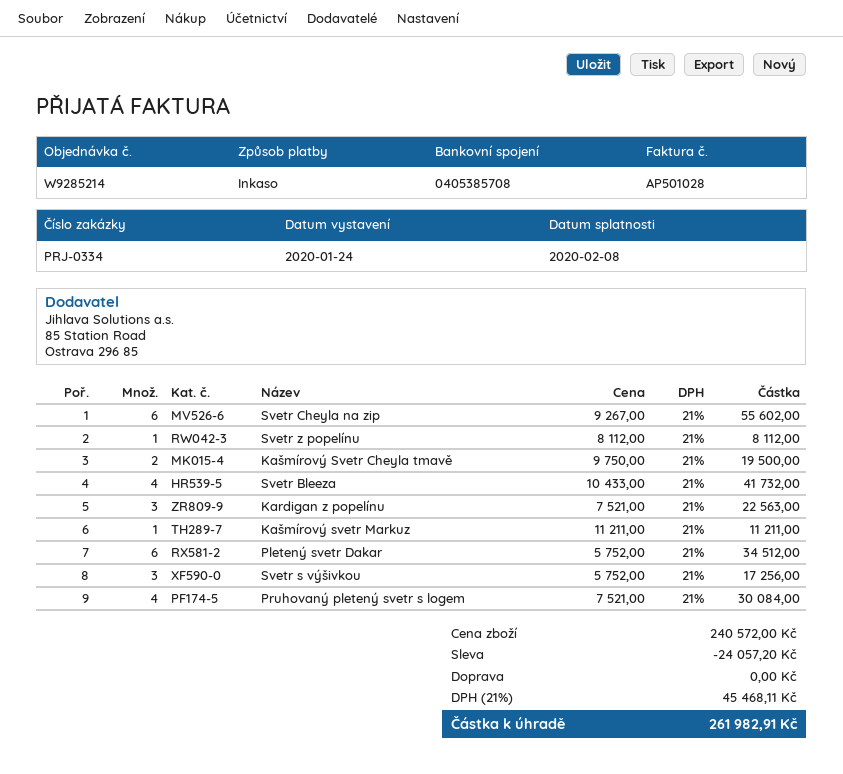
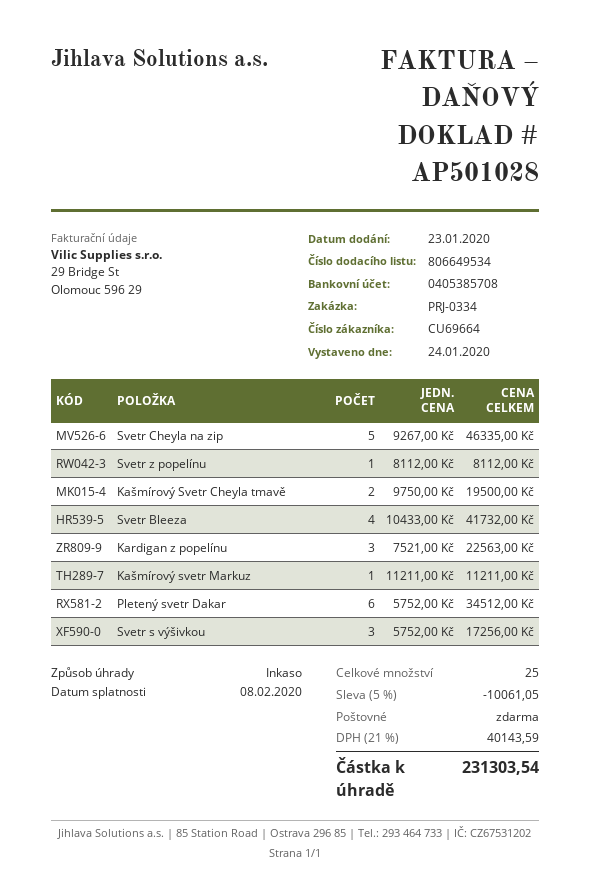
Svetr Cheyla na zip: 6 x 9267.00 = 55602.00 -> 5 x 9267.00 = 46335.00
Pruhovaný pletený svetr s logem: 4 x 7521.00 = 30084.00 -> none
discount: 24057.20 -> 10061.05
tax: 21% = 45468.11 -> 21% = 40143.59
total: 261982.91 -> 231303.54

